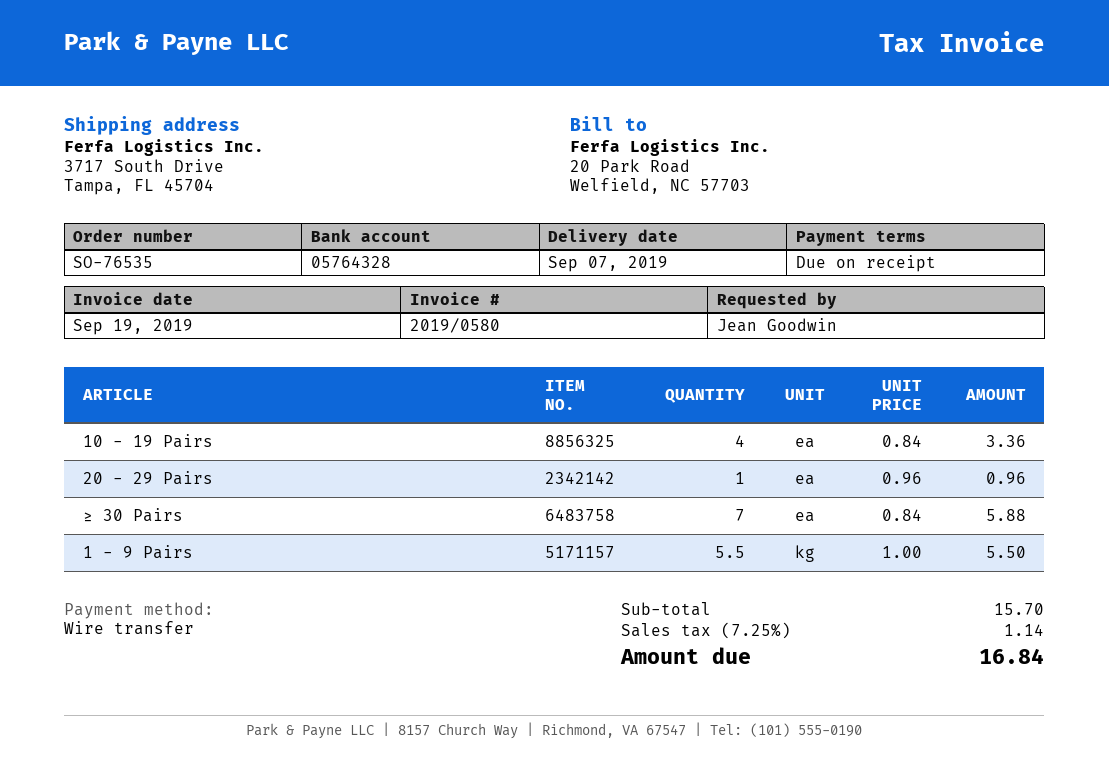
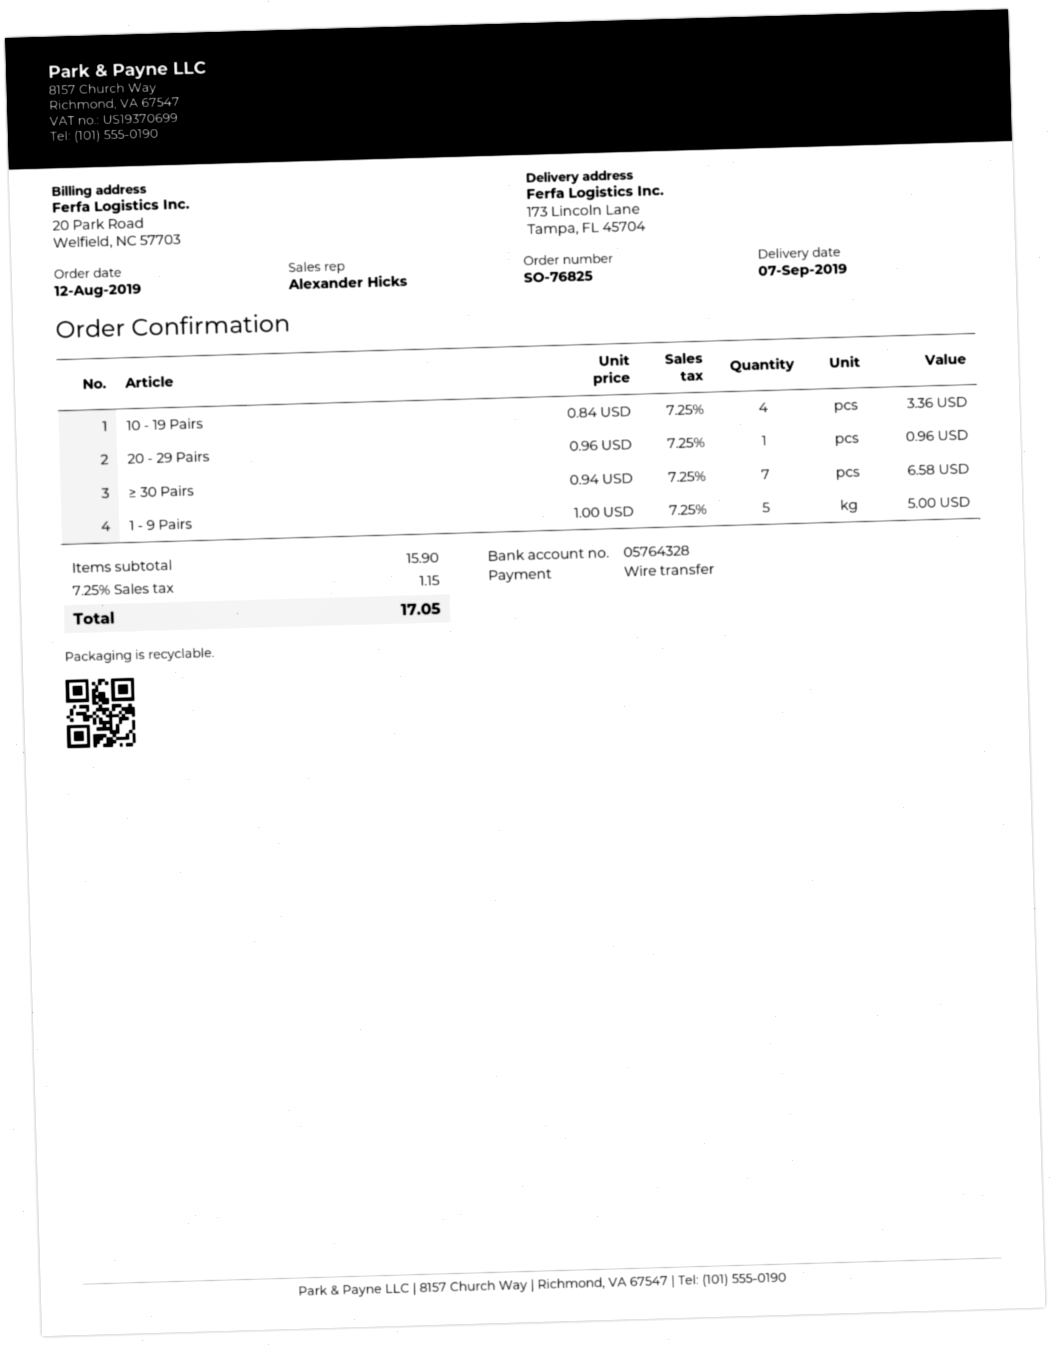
order number: SO-76535 -> SO-76825
ship to: 3717 South Drive, Tampa, FL 45704 -> 173 Lincoln Lane, Tampa, FL 45704
≥ 30 Pairs: 7 x 0.84 = 5.88 -> 7 x 0.94 = 6.58
1 - 9 Pairs: 5.5 x 1.00 = 5.50 -> 5 x 1.00 = 5.00
subtotal: 15.70 -> 15.90
tax: 7.25% = 1.14 -> 7.25% = 1.15
total: 16.84 -> 17.05

